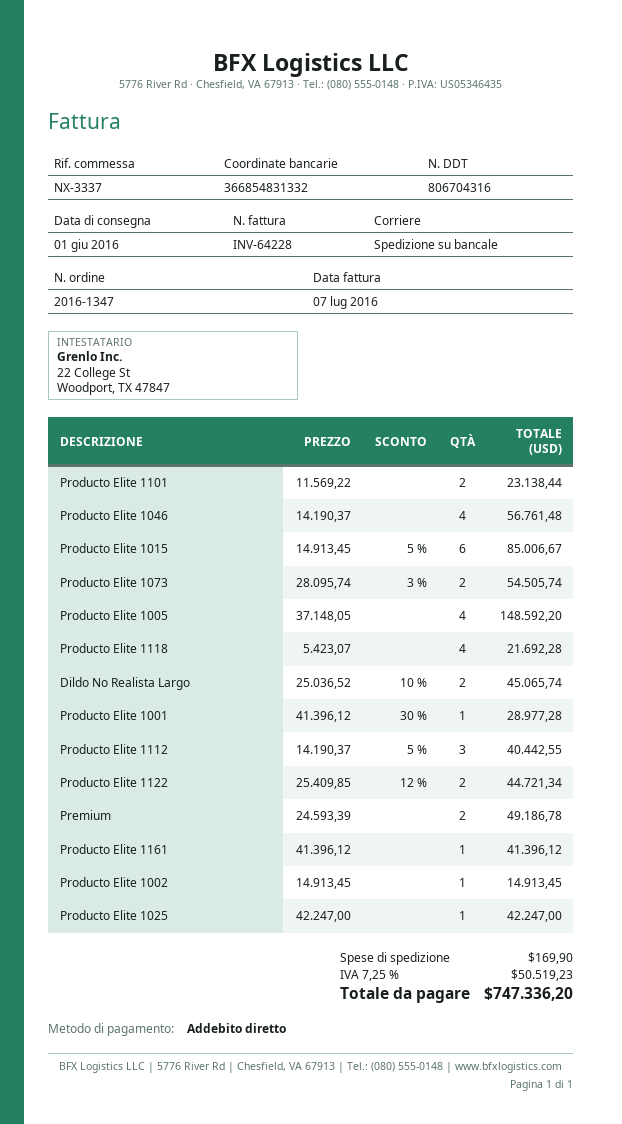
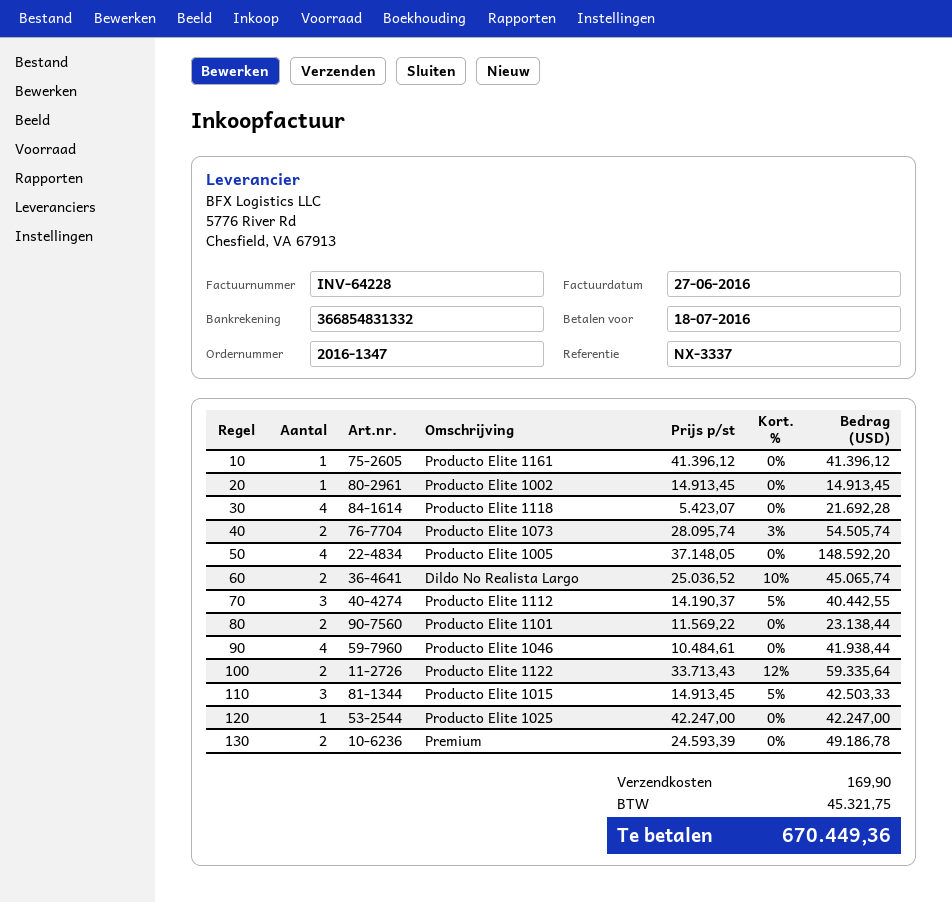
invoice date: 2016-07-07 -> 2016-06-27
Producto Elite 1046: 4 x 14190.37 = 56761.48 -> 4 x 10484.61 = 41938.44
Producto Elite 1015: 6 x 14913.45 - 5% = 85006.67 -> 3 x 14913.45 - 5% = 42503.33
Producto Elite 1001: 1 x 41396.12 - 30% = 28977.28 -> none
Producto Elite 1122: 2 x 25409.85 - 12% = 44721.34 -> 2 x 33713.43 - 12% = 59335.64
tax: 50519.23 -> 45321.75
total: 747336.20 -> 670449.36

